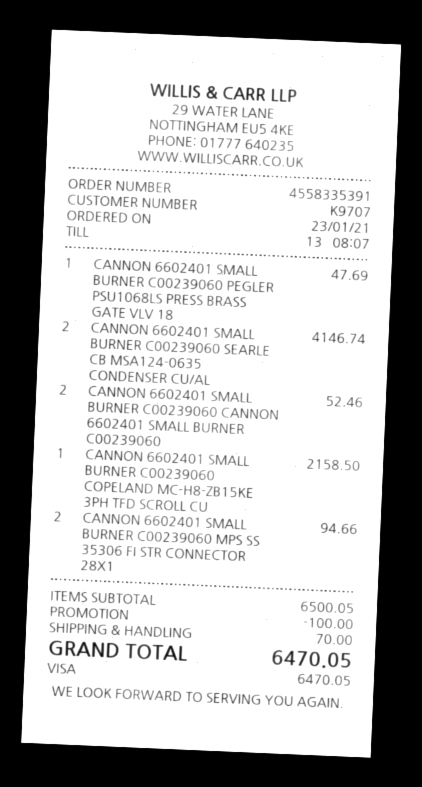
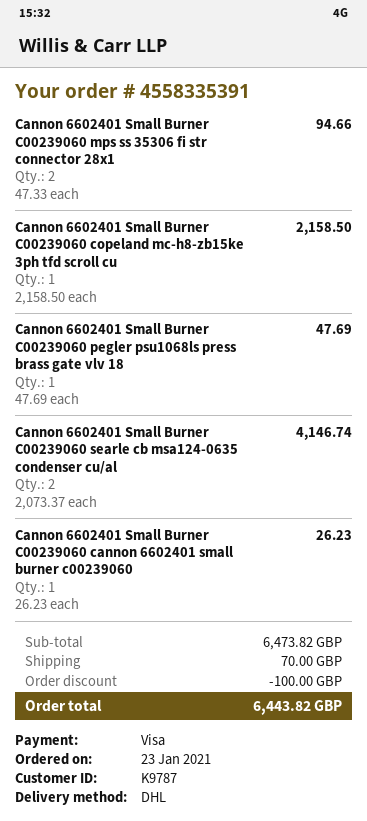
customer number: K9707 -> K9787
CANNON 6602401 SMALL BURNER C00239060 CANNON 6602401 SMALL BURNER C00239060: 2 for 52.46 -> 1 for 26.23
subtotal: 6500.05 -> 6473.82
total: 6470.05 -> 6443.82

